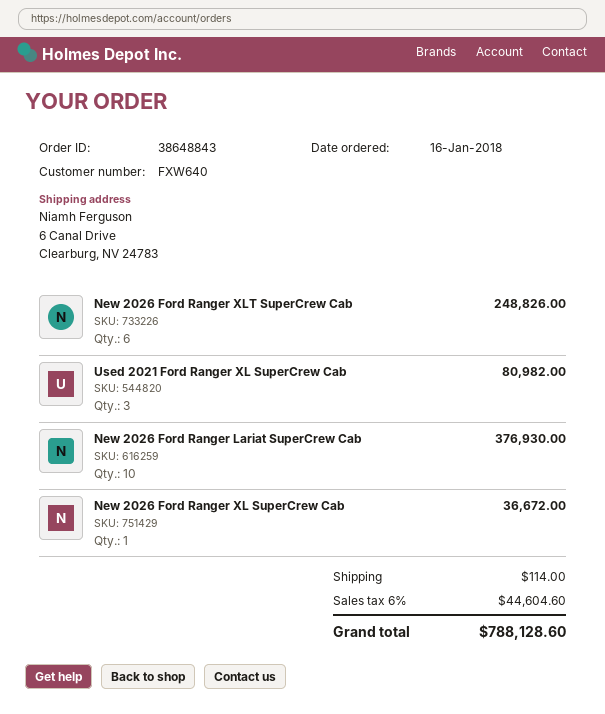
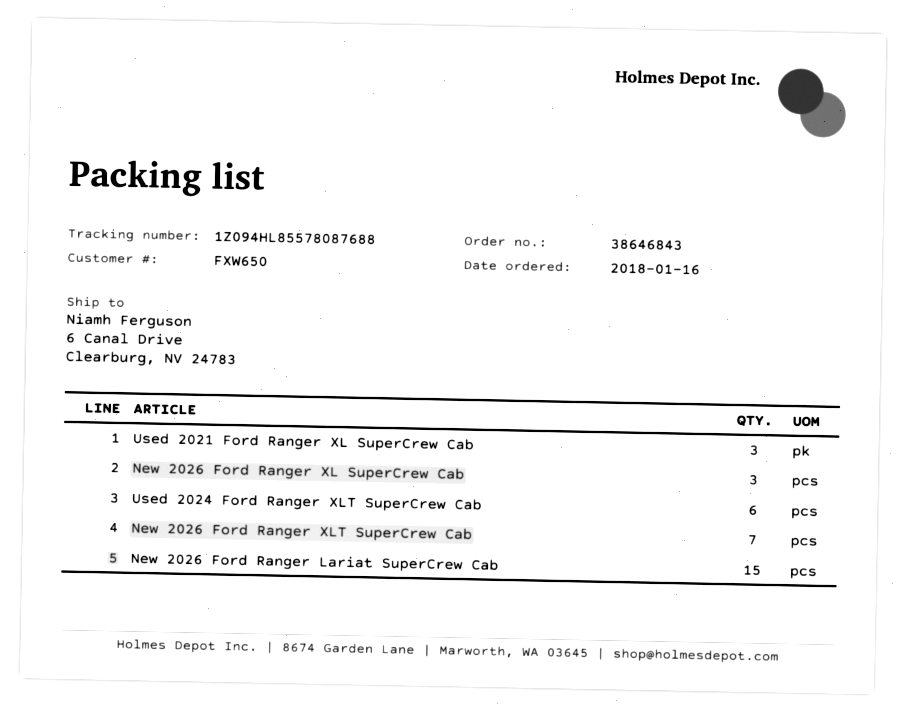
order number: 38648843 -> 38646843
customer number: FXW640 -> FXW650
New 2026 Ford Ranger XLT SuperCrew Cab: 6 -> 7
New 2026 Ford Ranger Lariat SuperCrew Cab: 10 -> 15
New 2026 Ford Ranger XL SuperCrew Cab: 1 -> 3
Used 2024 Ford Ranger XLT SuperCrew Cab: none -> 6

